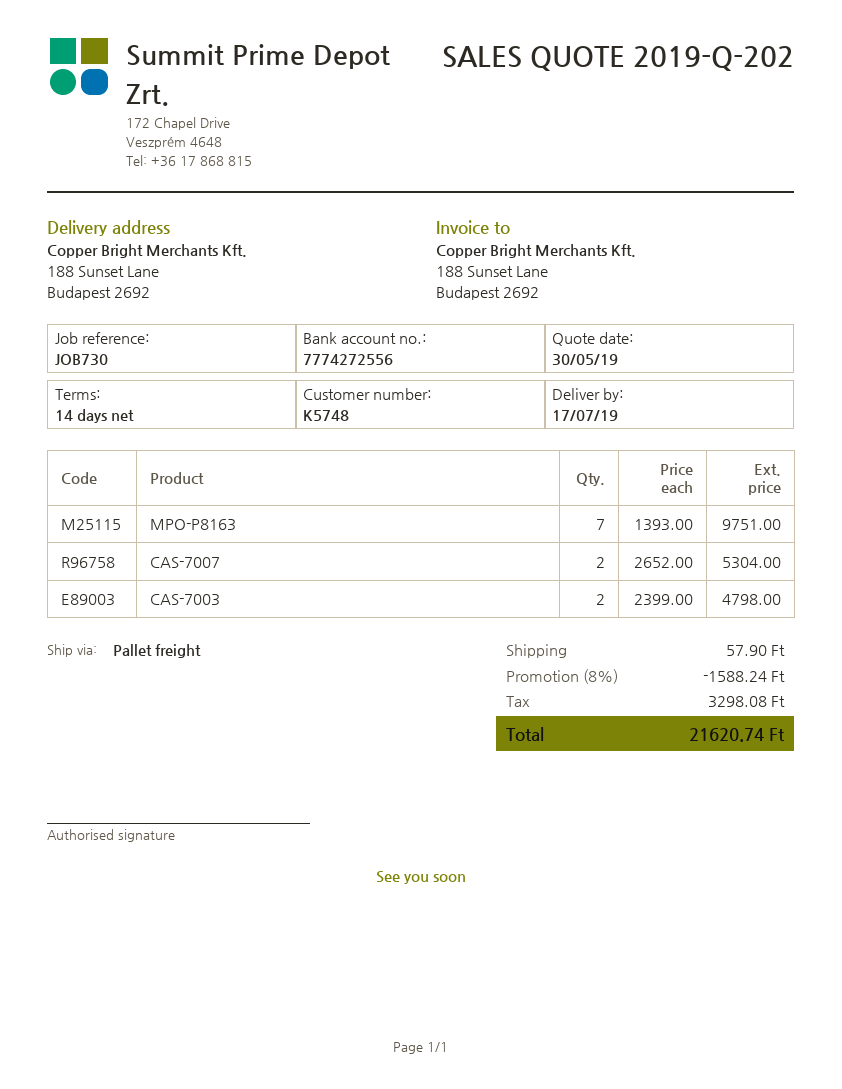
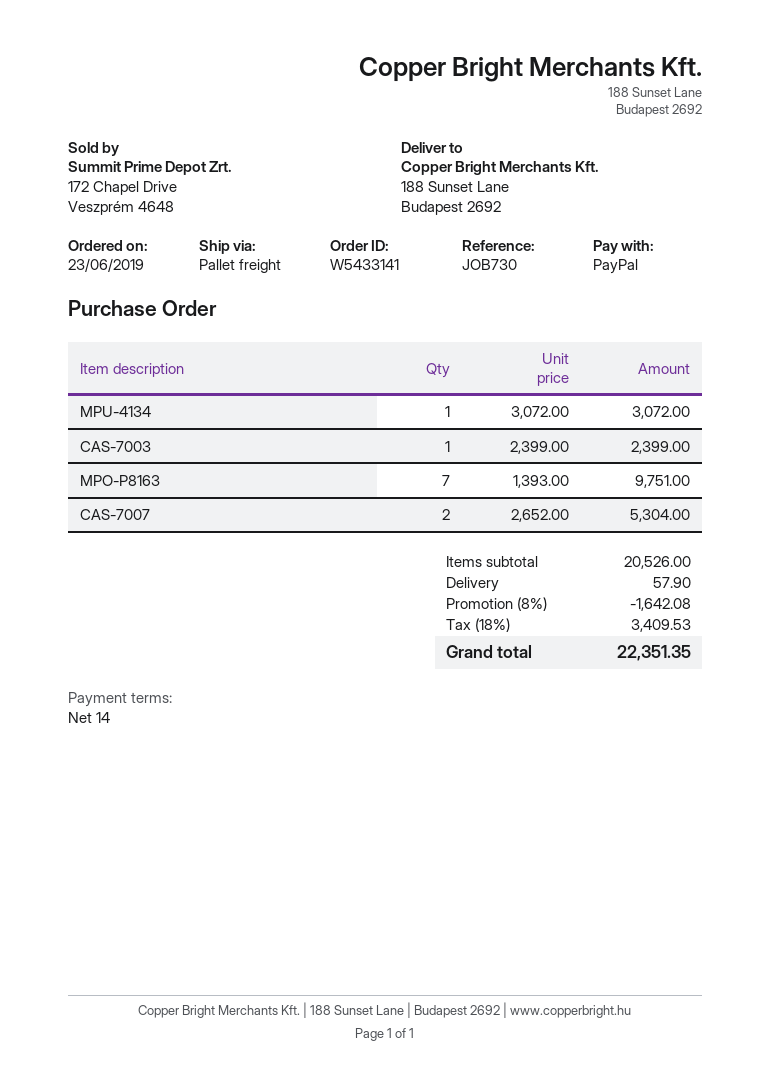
CAS-7003: 2 x 2399.00 = 4798.00 -> 1 x 2399.00 = 2399.00
MPU-4134: none -> 1 x 3072.00 = 3072.00
discount: 8% = 1588.24 -> 8% = 1642.08
tax: 3298.08 -> 3409.53
total: 21620.74 -> 22351.35

